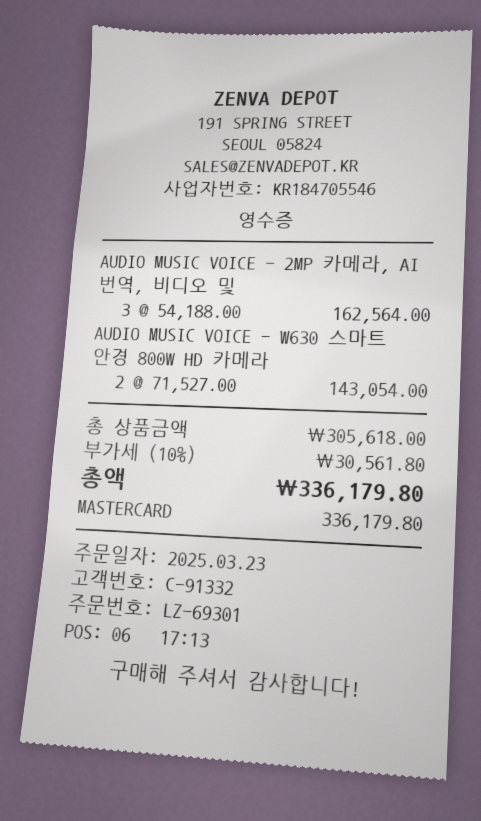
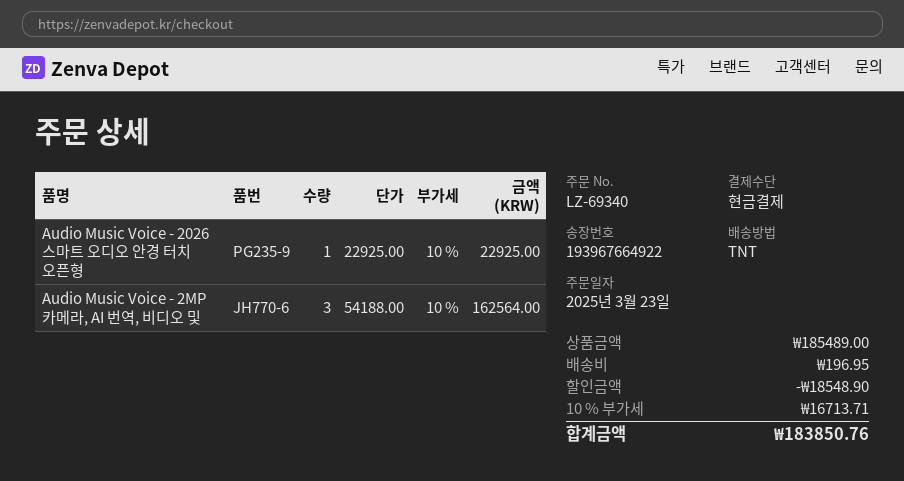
order number: LZ-69301 -> LZ-69340
payment method: Mastercard -> cash
AUDIO MUSIC VOICE - W630 스마트 안경 800W HD 카메라: 2 x 71527.00 = 143054.00 -> none
Audio Music Voice - 2026 스마트 오디오 안경 터치 오픈형: none -> 1 x 22925.00 = 22925.00
subtotal: 305618.00 -> 185489.00
discount: none -> 18548.90
shipping: none -> 196.95
tax: 10% = 30561.80 -> 10% = 16713.71
total: 336179.80 -> 183850.76

